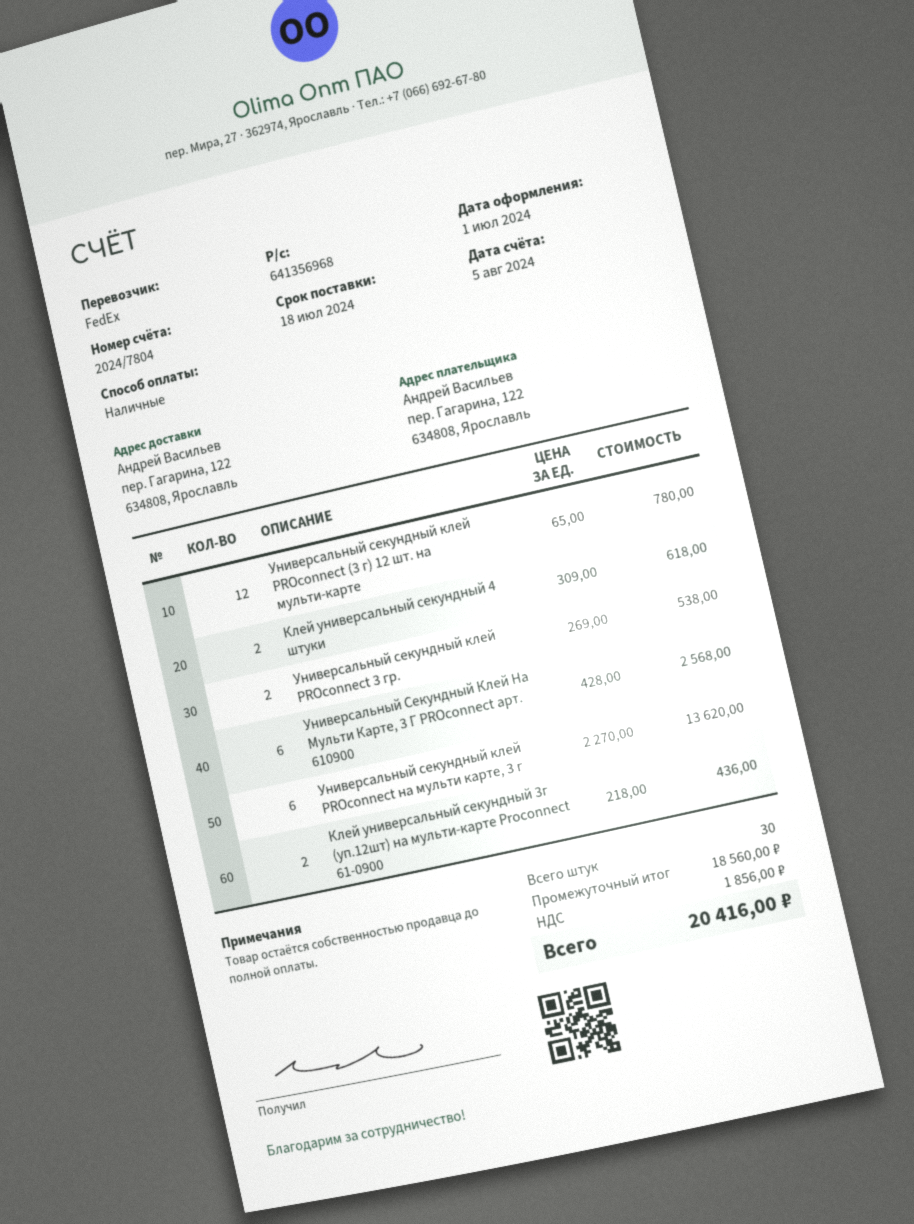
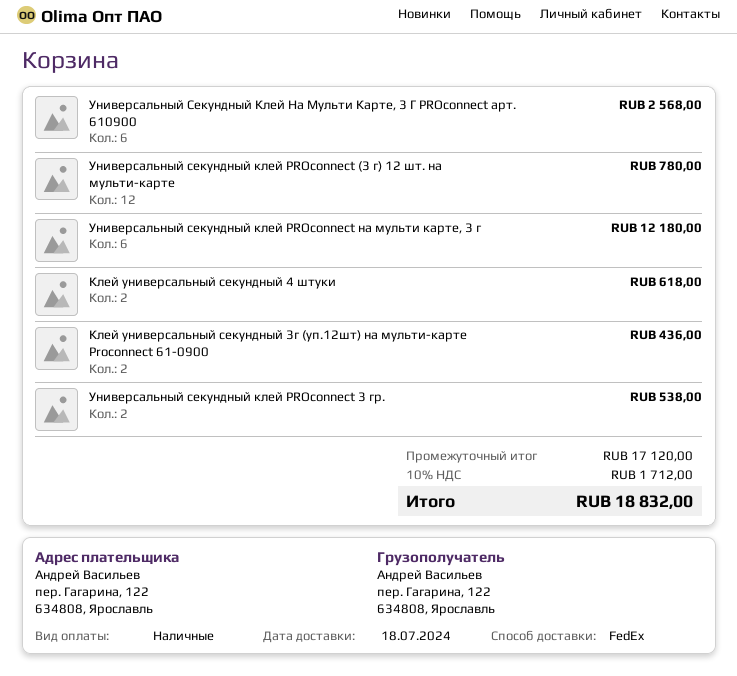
Универсальный секундный клей PROconnect на мульти карте, 3 г: 6 for 13620.00 -> 6 for 12180.00
subtotal: 18560.00 -> 17120.00
tax: 1856.00 -> 1712.00
total: 20416.00 -> 18832.00

